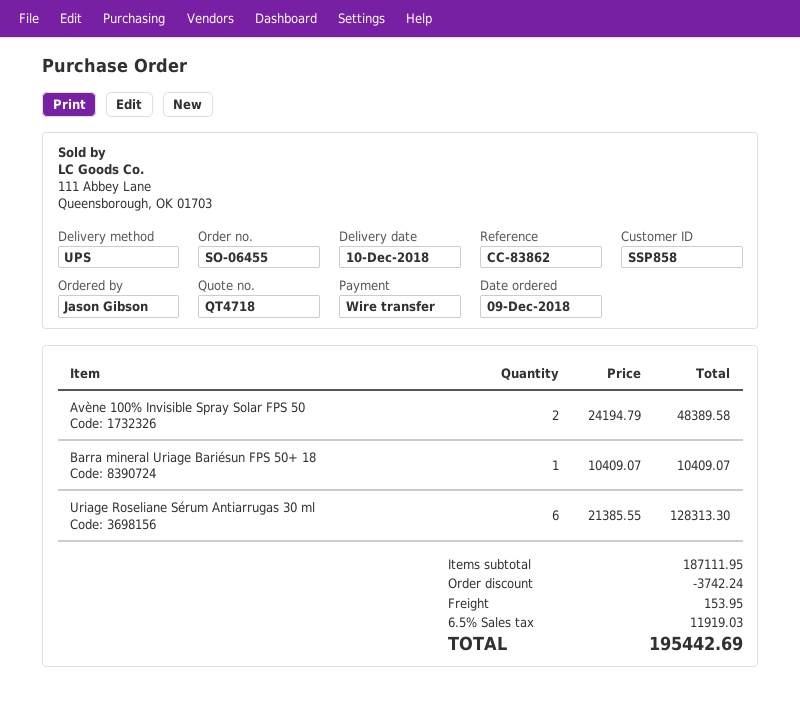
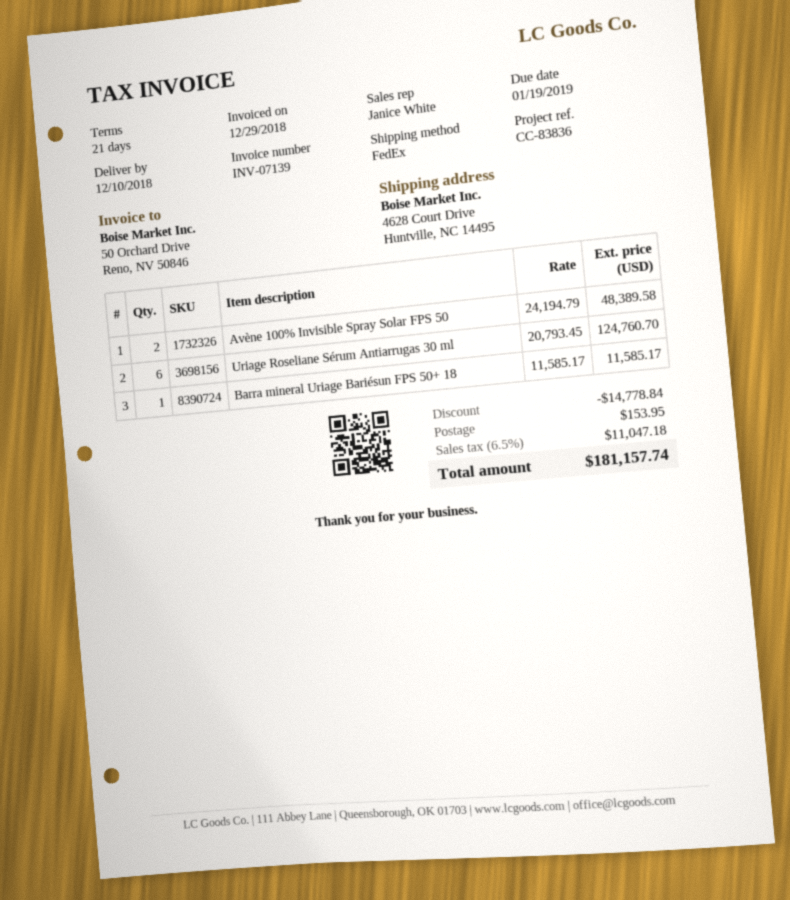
reference: CC-83862 -> CC-83836
shipping method: UPS -> FedEx
Barra mineral Uriage Bariésun FPS 50+ 18: 1 x 10409.07 = 10409.07 -> 1 x 11585.17 = 11585.17
Uriage Roseliane Sérum Antiarrugas 30 ml: 6 x 21385.55 = 128313.30 -> 6 x 20793.45 = 124760.70
discount: 3742.24 -> 14778.84
tax: 6.5% = 11919.03 -> 6.5% = 11047.18
total: 195442.69 -> 181157.74

